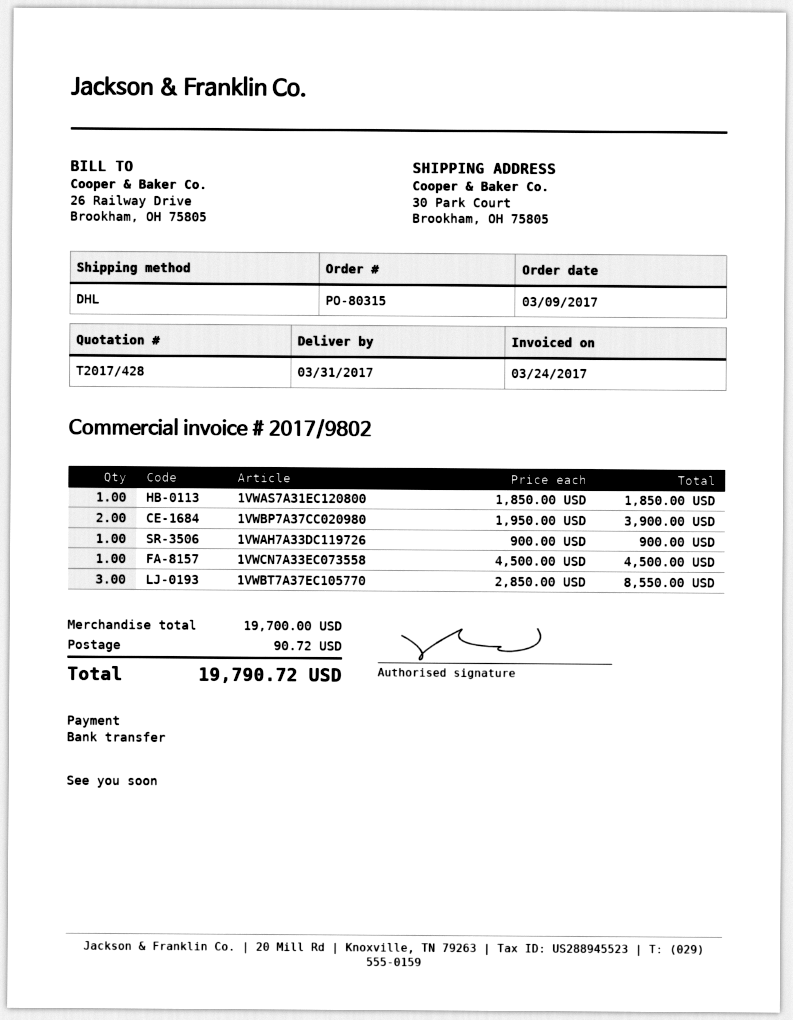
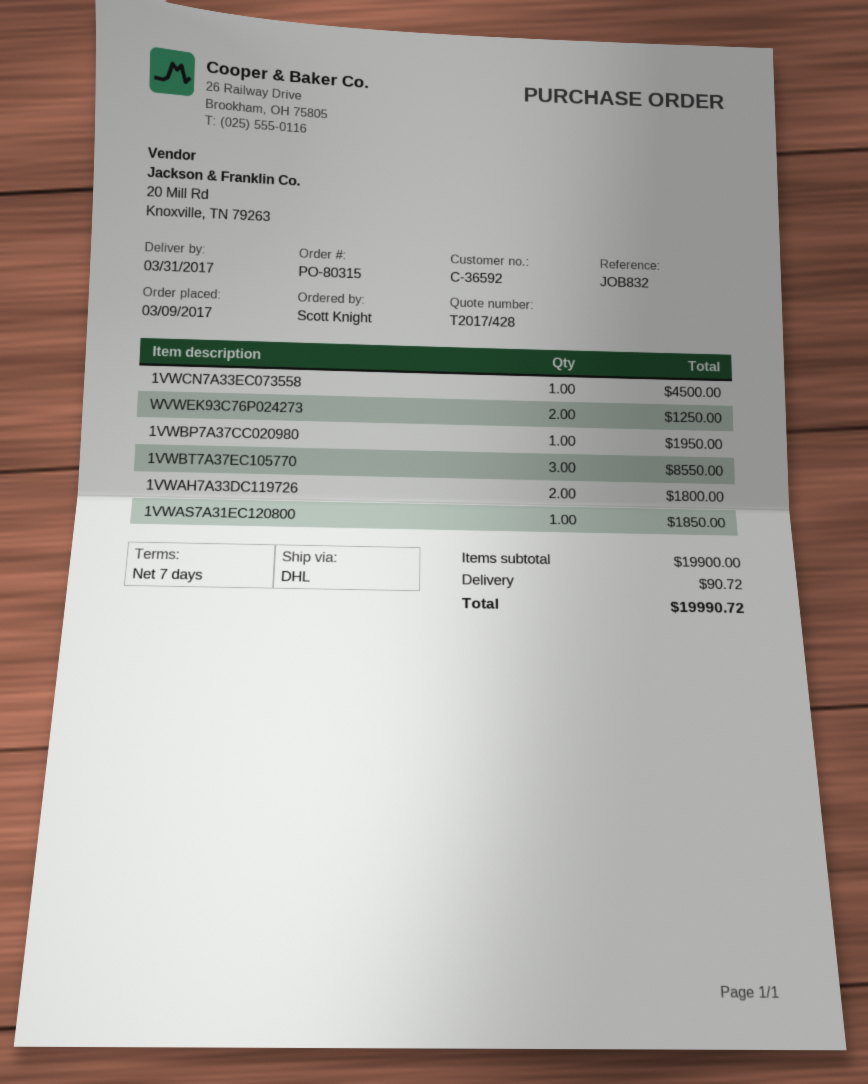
1VWBP7A37CC020980: 2 for 3900.00 -> 1 for 1950.00
1VWAH7A33DC119726: 1 for 900.00 -> 2 for 1800.00
WVWEK93C76P024273: none -> 2 for 1250.00
subtotal: 19700.00 -> 19900.00
total: 19790.72 -> 19990.72

